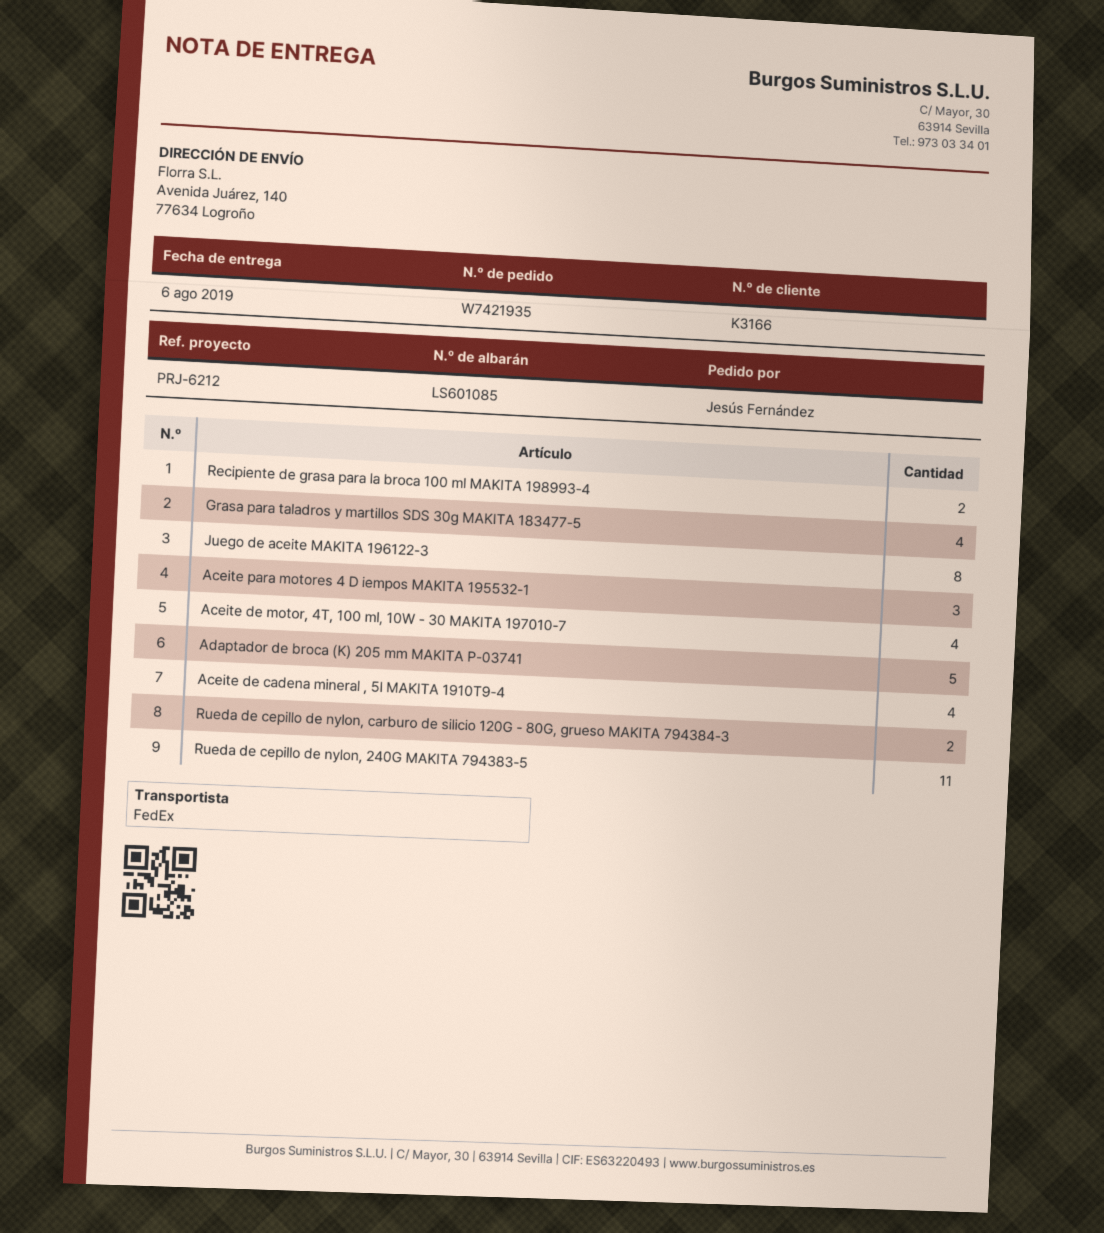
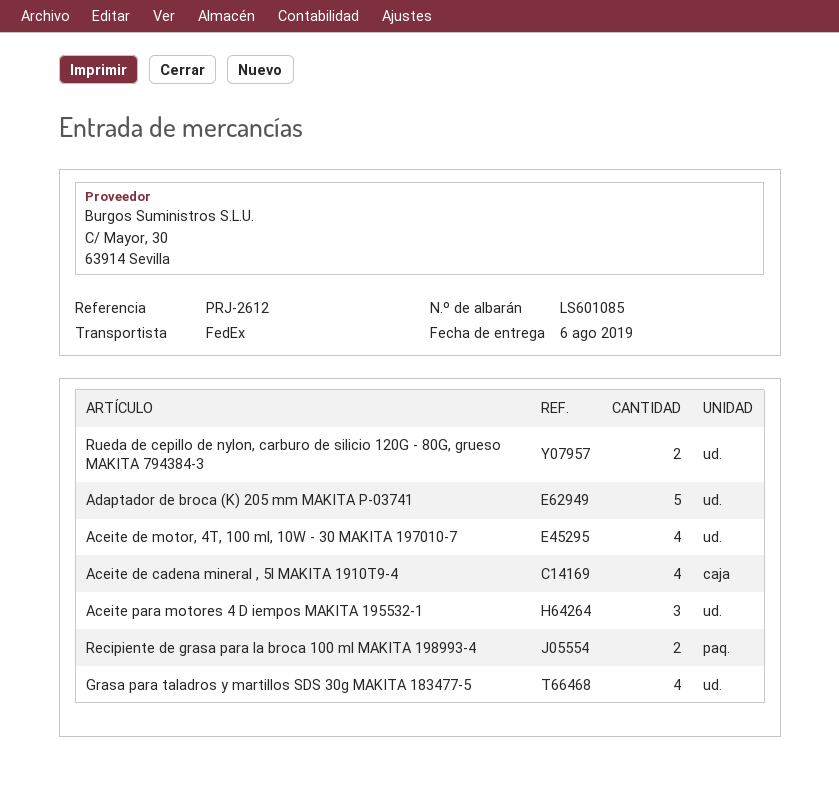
reference: PRJ-6212 -> PRJ-2612
Juego de aceite MAKITA 196122-3: 8 -> none
Rueda de cepillo de nylon, 240G MAKITA 794383-5: 11 -> none

